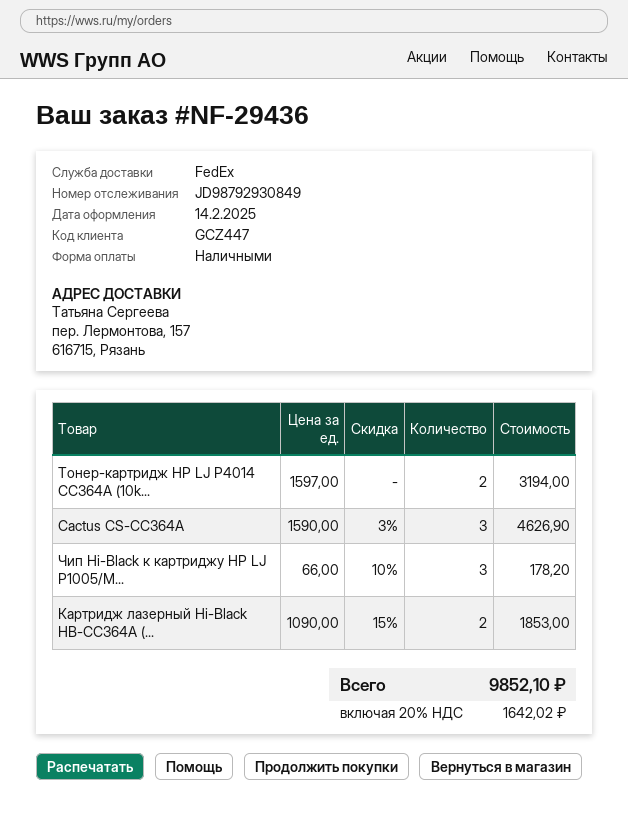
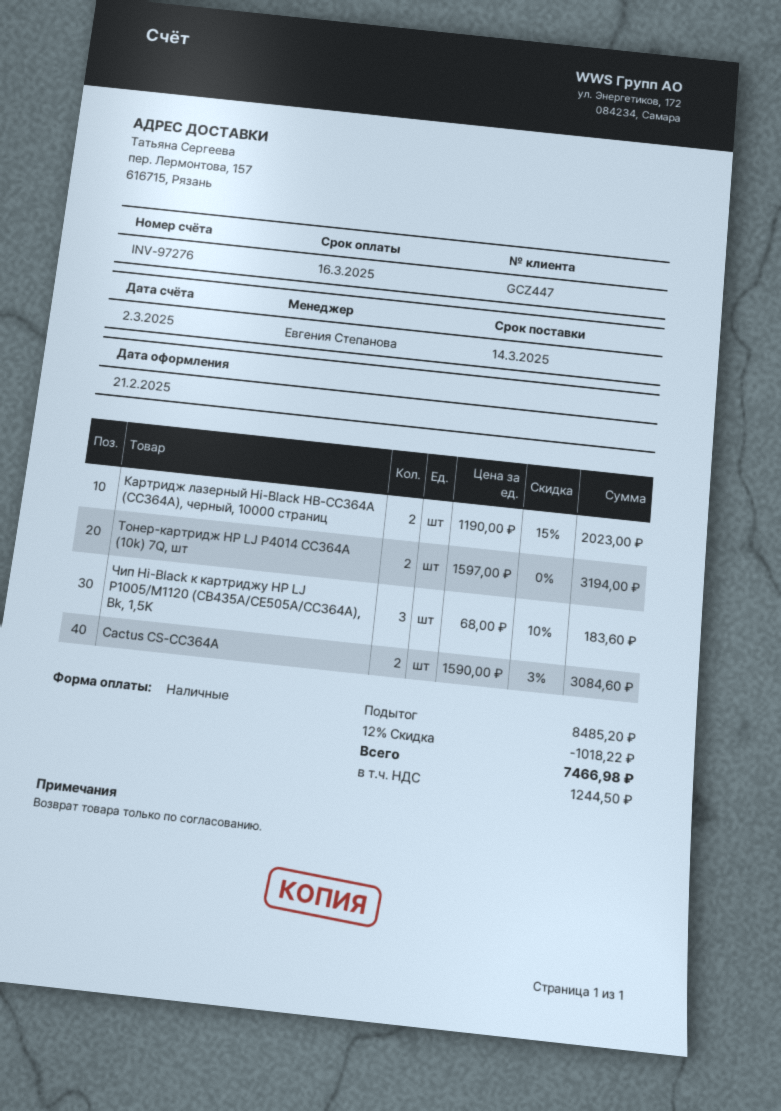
order date: 2025-02-14 -> 2025-02-21
Cactus CS-CC364A: 3 x 1590.00 - 3% = 4626.90 -> 2 x 1590.00 - 3% = 3084.60
Чип Hi-Black к картриджу HP LJ P1005/M...: 3 x 66.00 - 10% = 178.20 -> 3 x 68.00 - 10% = 183.60
Картридж лазерный Hi-Black HB-CC364A (...: 2 x 1090.00 - 15% = 1853.00 -> 2 x 1190.00 - 15% = 2023.00
discount: none -> 12% = 1018.22
tax: 1642.02 -> 1244.50
total: 9852.10 -> 7466.98

